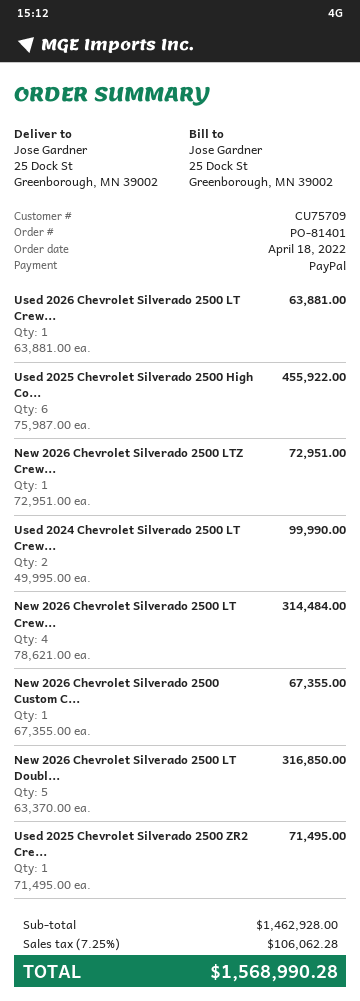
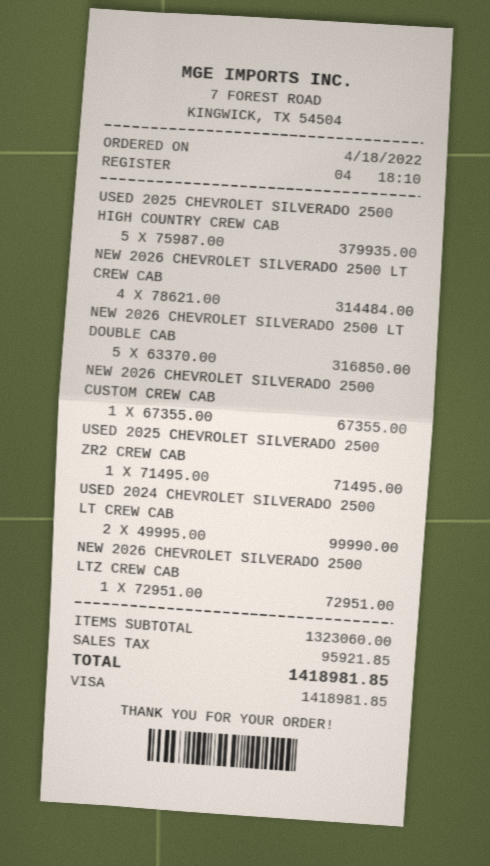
payment method: PayPal -> Visa
Used 2026 Chevrolet Silverado 2500 LT Crew...: 1 x 63881.00 = 63881.00 -> none
Used 2025 Chevrolet Silverado 2500 High Co...: 6 x 75987.00 = 455922.00 -> 5 x 75987.00 = 379935.00
subtotal: 1462928.00 -> 1323060.00
tax: 106062.28 -> 95921.85
total: 1568990.28 -> 1418981.85

